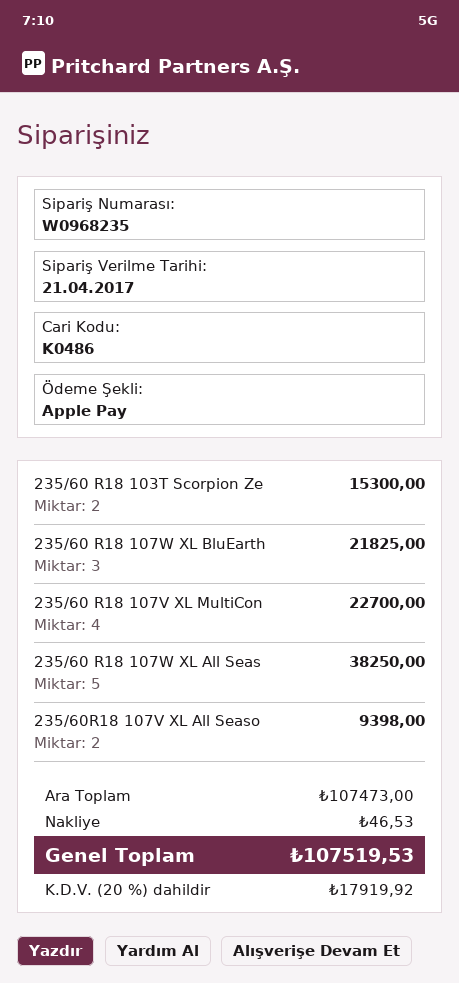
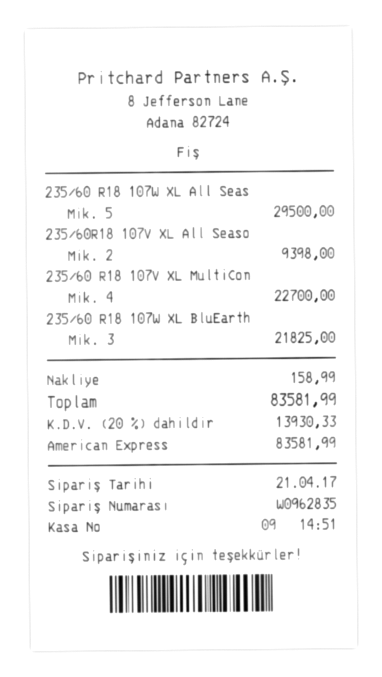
order number: W0968235 -> W0962835
payment method: Apple Pay -> American Express
235/60 R18 103T Scorpion Ze: 2 for 15300.00 -> none
235/60 R18 107W XL All Seas: 5 for 38250.00 -> 5 for 29500.00
shipping: 46.53 -> 158.99
tax: 20% = 17919.92 -> 20% = 13930.33
total: 107519.53 -> 83581.99

